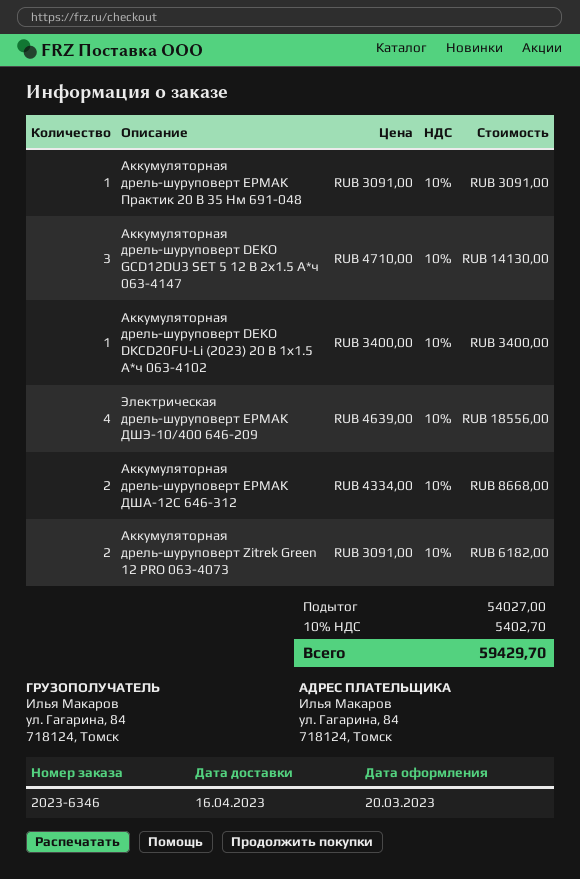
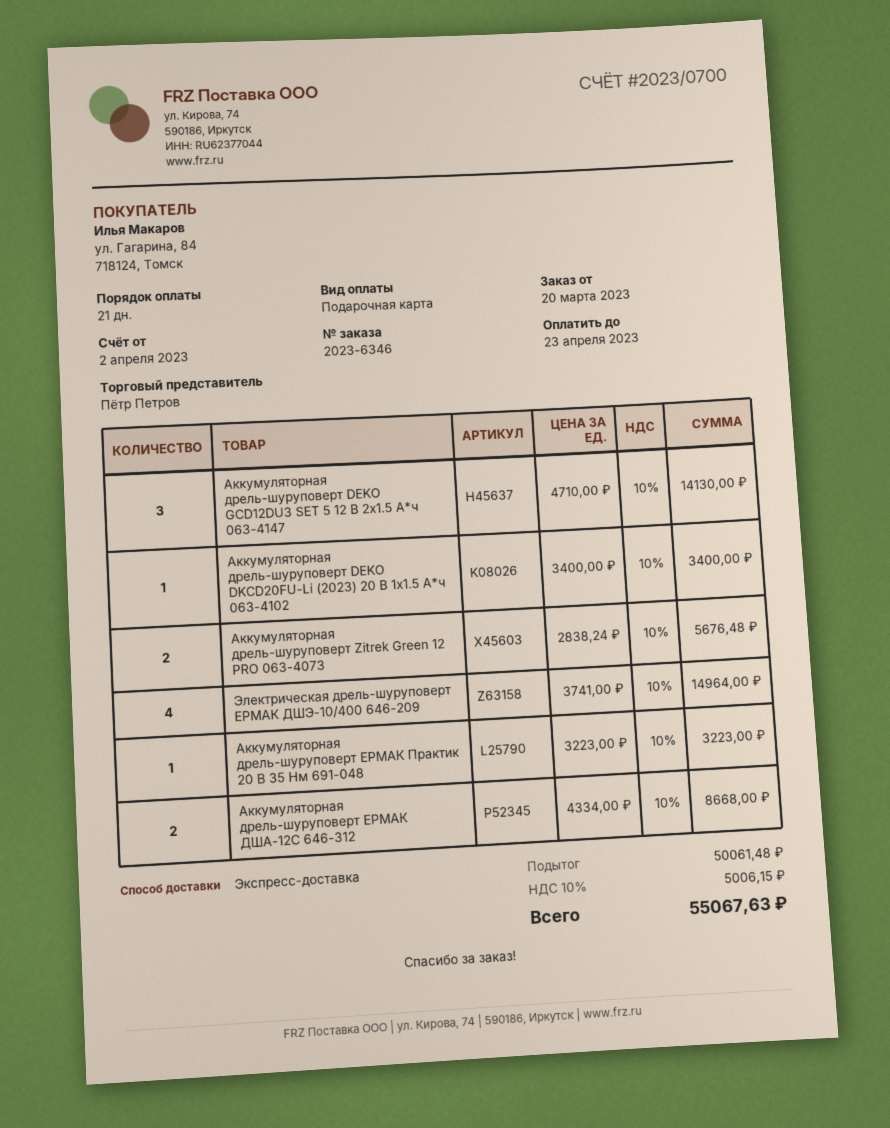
Аккумуляторная дрель-шуруповерт ЕРМАК Практик 20 В 35 Нм 691-048: 1 x 3091.00 = 3091.00 -> 1 x 3223.00 = 3223.00
Электрическая дрель-шуруповерт ЕРМАК ДШЭ-10/400 646-209: 4 x 4639.00 = 18556.00 -> 4 x 3741.00 = 14964.00
Аккумуляторная дрель-шуруповерт Zitrek Green 12 PRO 063-4073: 2 x 3091.00 = 6182.00 -> 2 x 2838.24 = 5676.48
subtotal: 54027.00 -> 50061.48
tax: 10% = 5402.70 -> 10% = 5006.15
total: 59429.70 -> 55067.63

